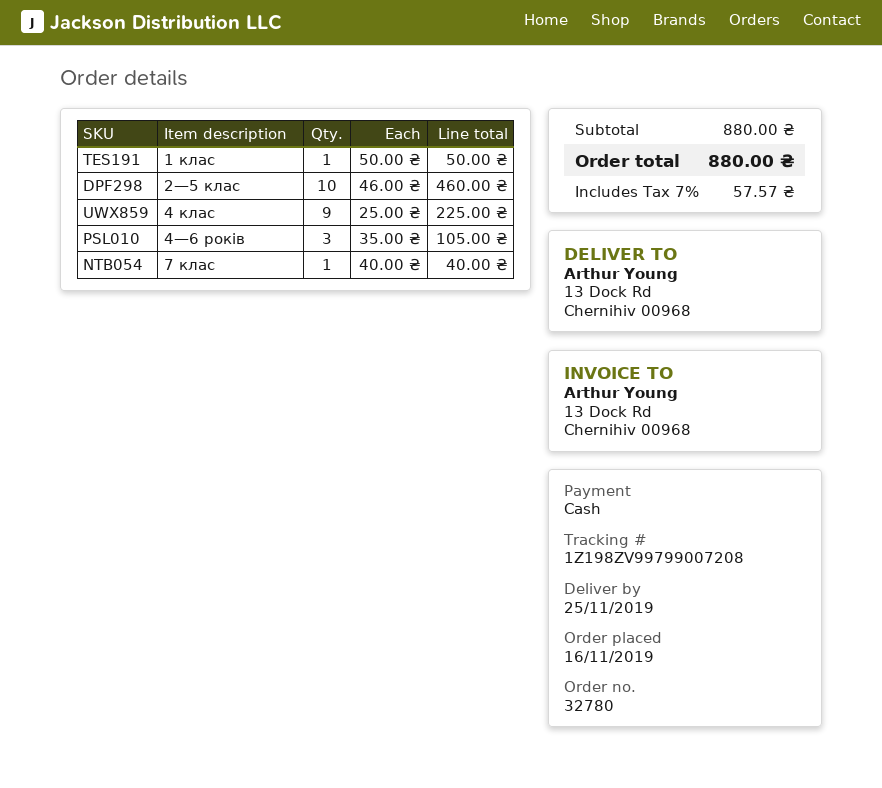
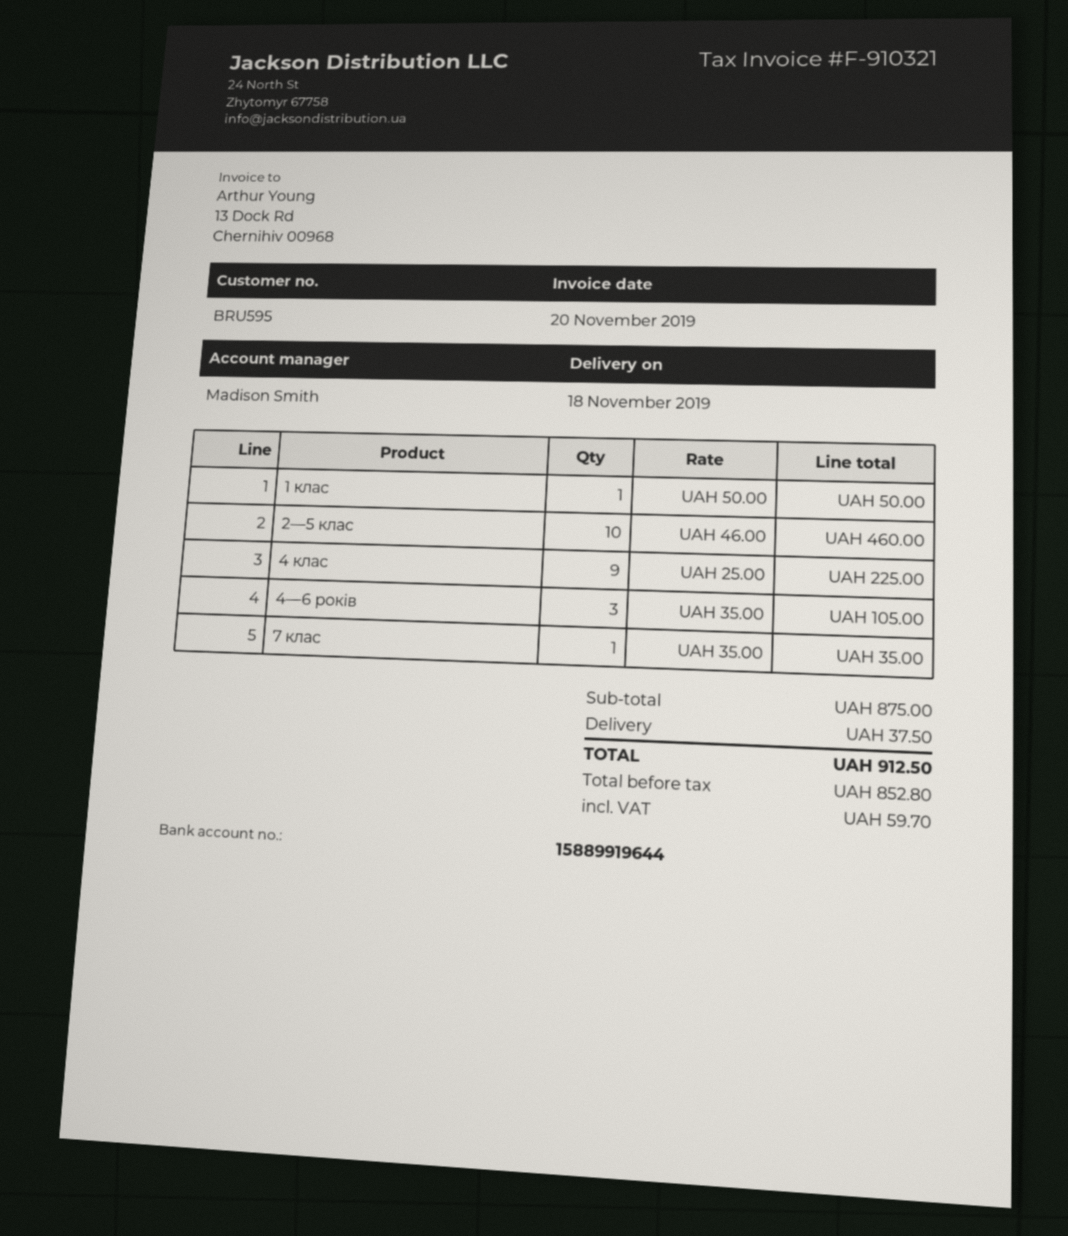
delivery date: 2019-11-25 -> 2019-11-18
7 клас: 1 x 40.00 = 40.00 -> 1 x 35.00 = 35.00
subtotal: 880.00 -> 875.00
shipping: none -> 37.50
tax: 57.57 -> 59.70
total: 880.00 -> 912.50

